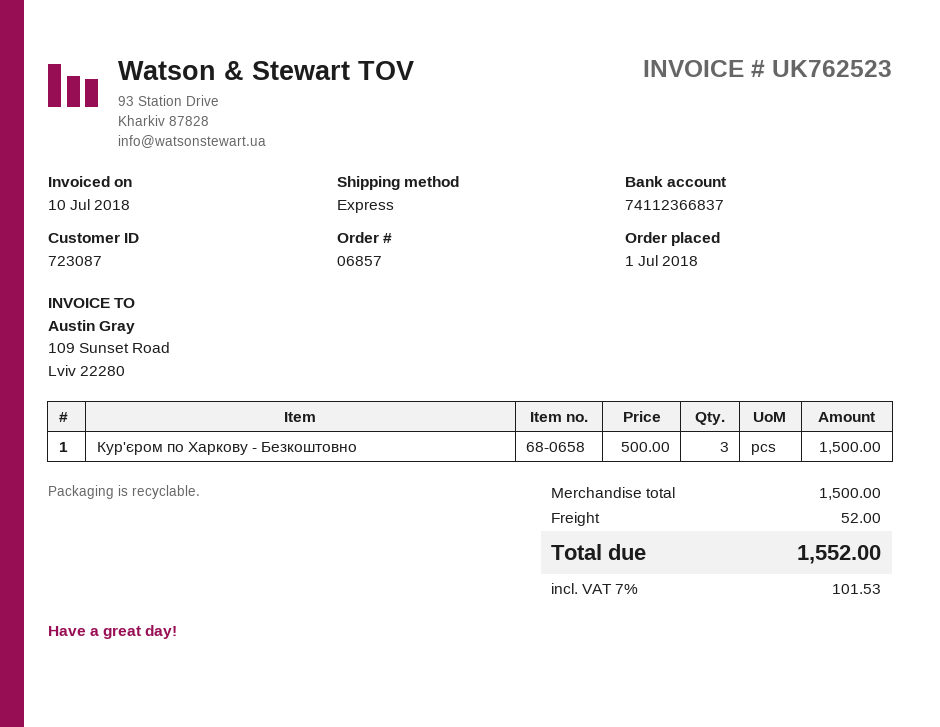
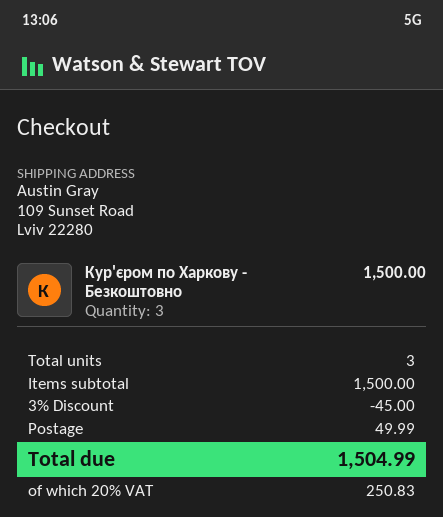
discount: none -> 3% = 45.00
shipping: 52.00 -> 49.99
tax: 7% = 101.53 -> 20% = 250.83
total: 1552.00 -> 1504.99

